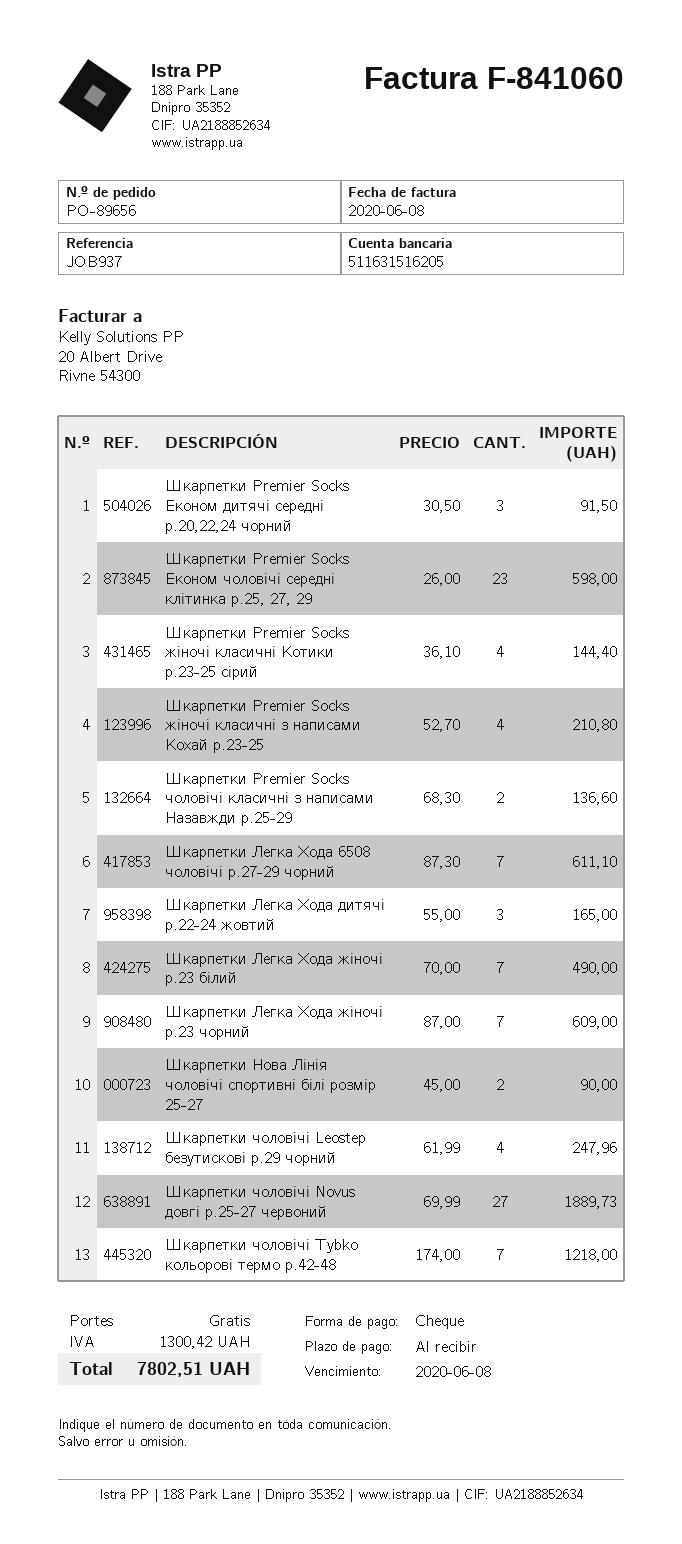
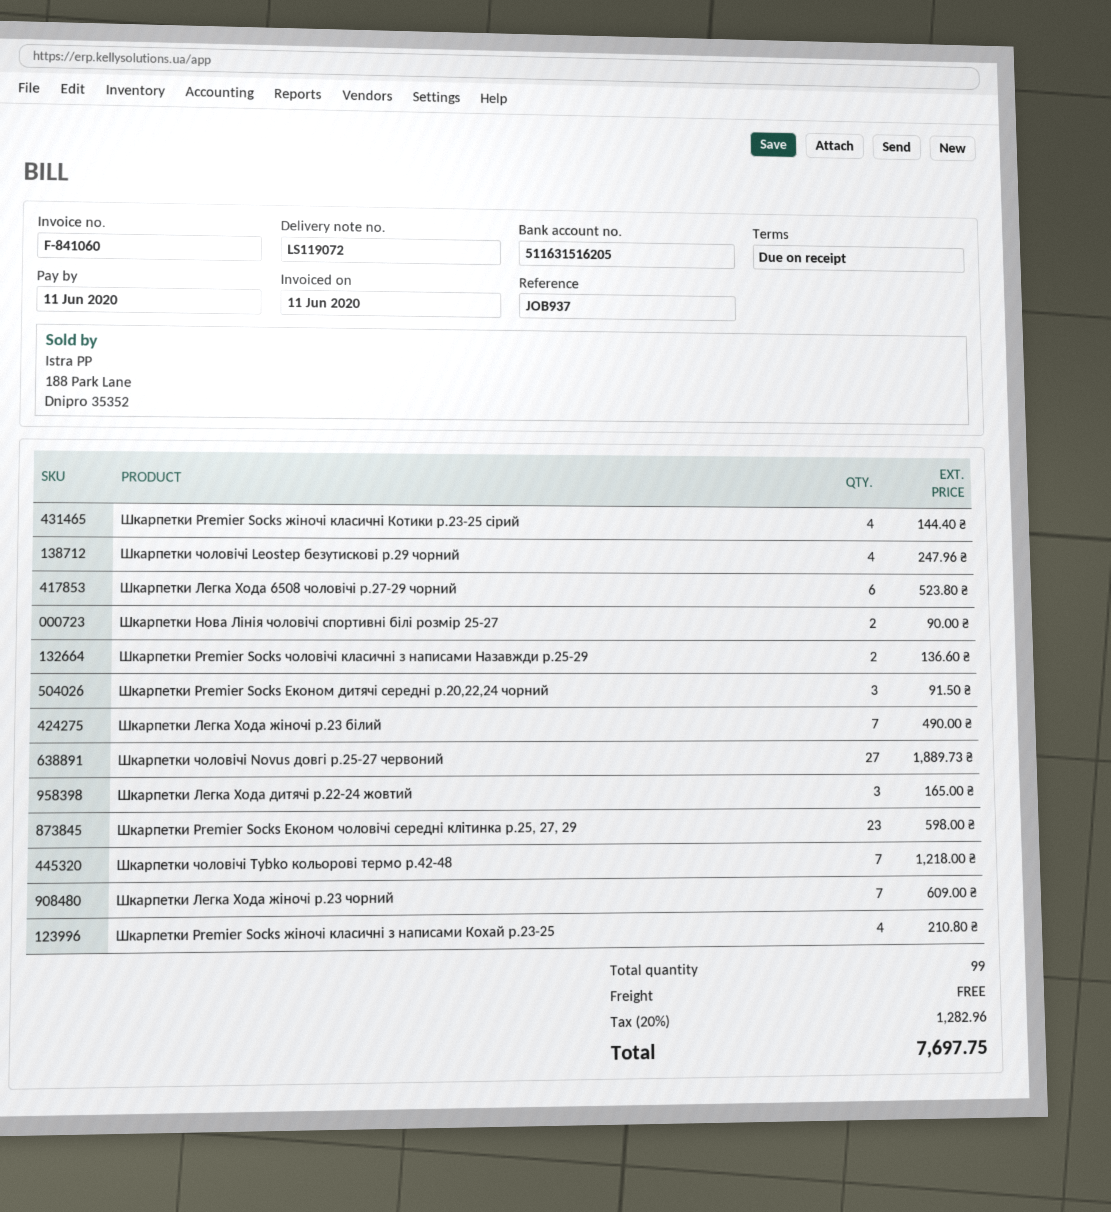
invoice date: 2020-06-08 -> 2020-06-11
due date: 2020-06-08 -> 2020-06-11
Шкарпетки Легка Хода 6508 чоловічі р.27-29 чорний: 7 for 611.10 -> 6 for 523.80
tax: 1300.42 -> 1282.96
total: 7802.51 -> 7697.75

